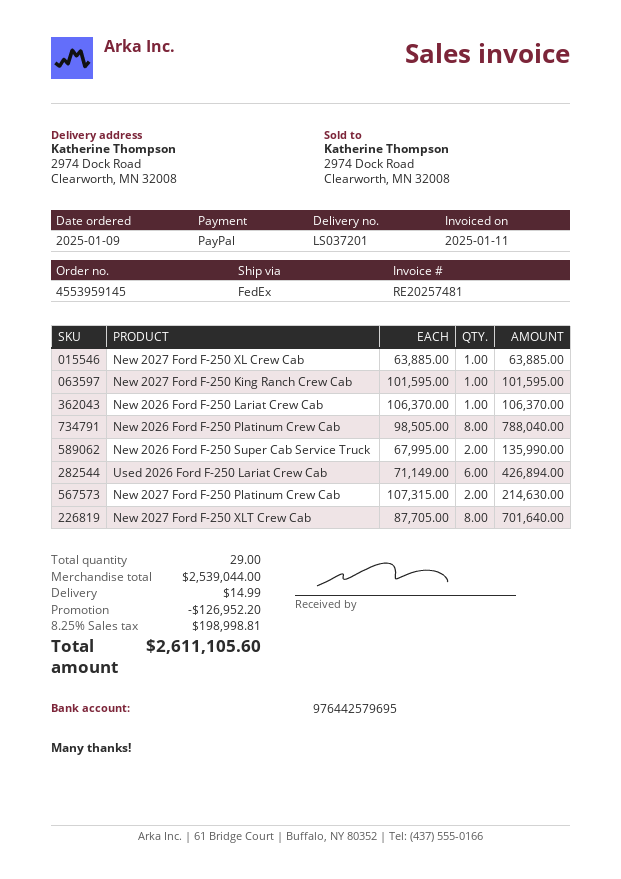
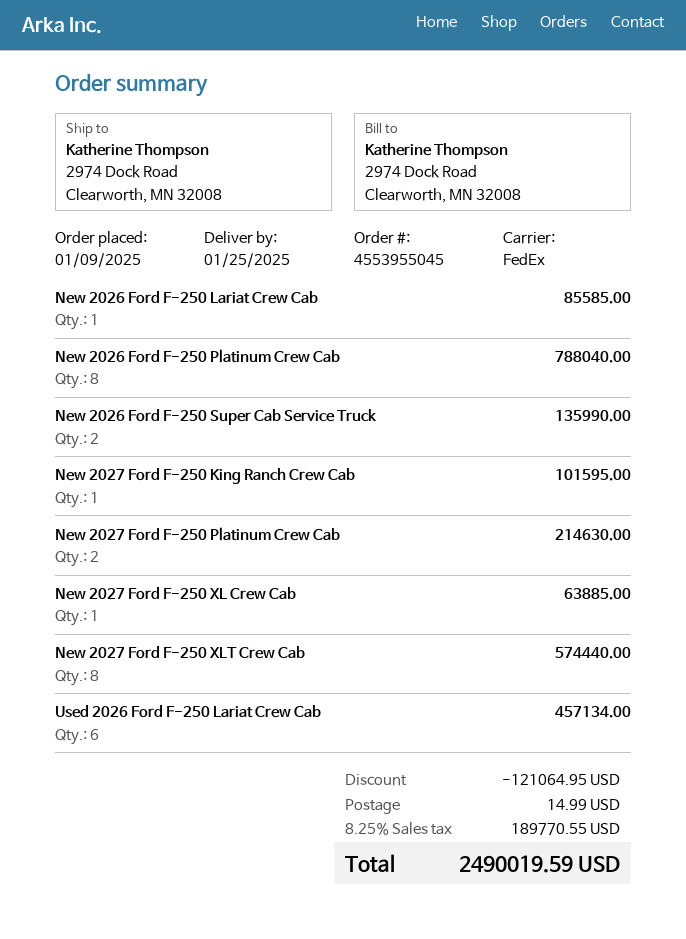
order number: 4553959145 -> 4553955045
New 2026 Ford F-250 Lariat Crew Cab: 1 for 106370.00 -> 1 for 85585.00
Used 2026 Ford F-250 Lariat Crew Cab: 6 for 426894.00 -> 6 for 457134.00
New 2027 Ford F-250 XLT Crew Cab: 8 for 701640.00 -> 8 for 574440.00
discount: 126952.20 -> 121064.95
tax: 8.25% = 198998.81 -> 8.25% = 189770.55
total: 2611105.60 -> 2490019.59

